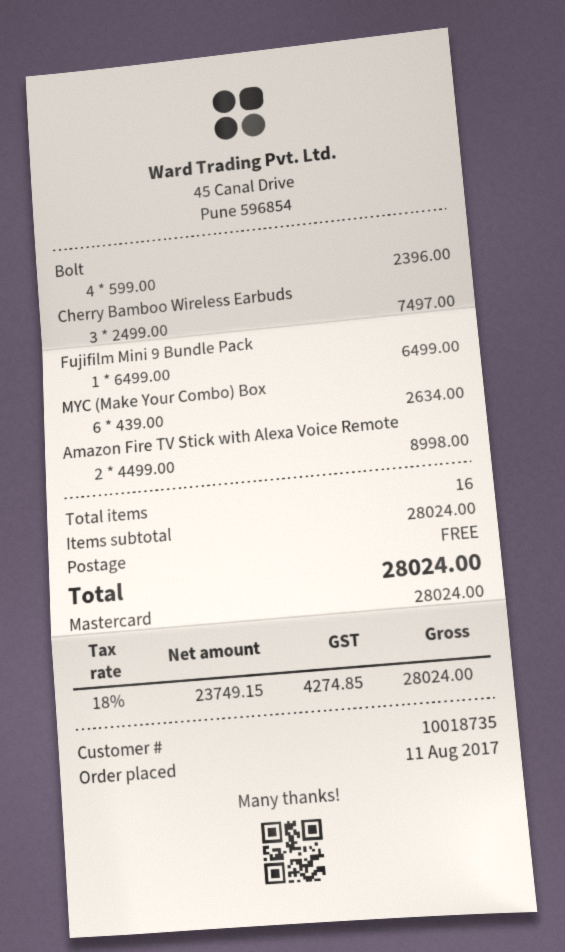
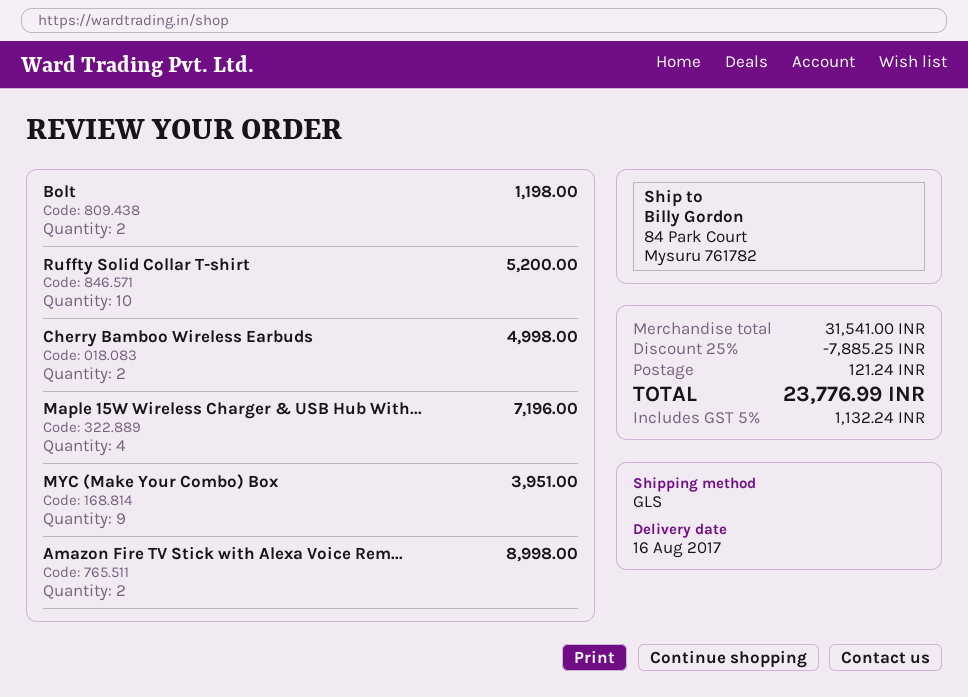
Bolt: 4 for 2396.00 -> 2 for 1198.00
Cherry Bamboo Wireless Earbuds: 3 for 7497.00 -> 2 for 4998.00
Fujifilm Mini 9 Bundle Pack: 1 for 6499.00 -> none
MYC (Make Your Combo) Box: 6 for 2634.00 -> 9 for 3951.00
Ruffty Solid Collar T-shirt: none -> 10 for 5200.00
Maple 15W Wireless Charger & USB Hub With...: none -> 4 for 7196.00
subtotal: 28024.00 -> 31541.00
discount: none -> 25% = 7885.25
shipping: 0.00 -> 121.24
tax: 18% = 4274.85 -> 5% = 1132.24
total: 28024.00 -> 23776.99

